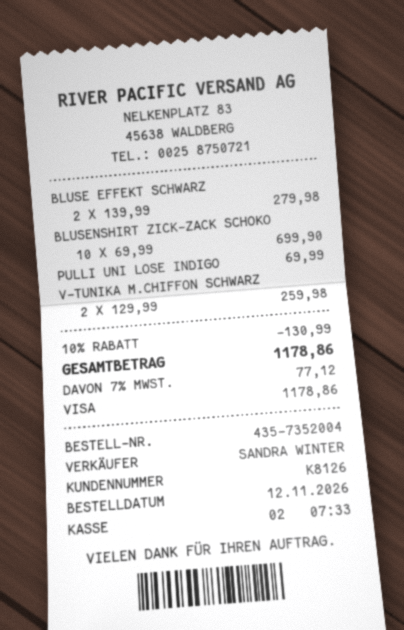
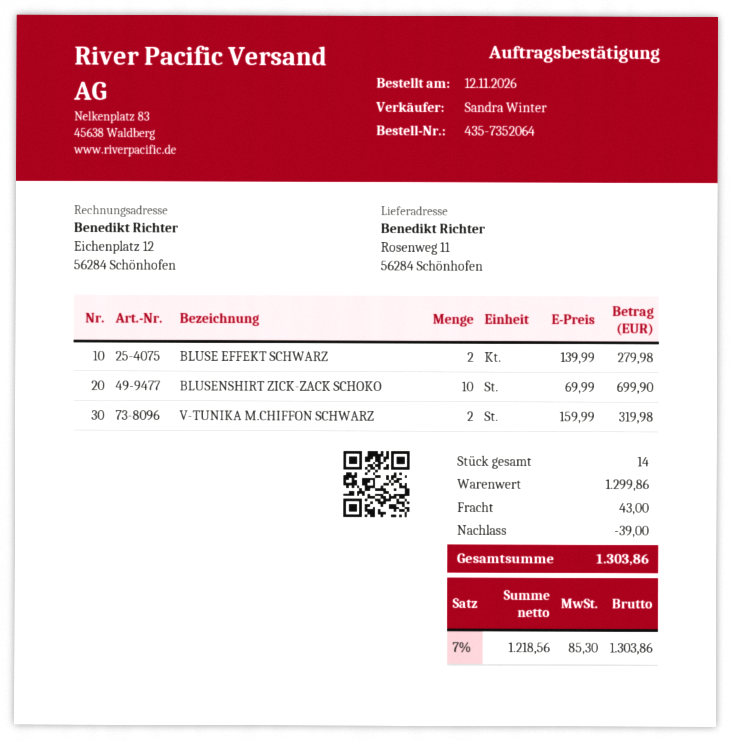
order number: 435-7352004 -> 435-7352064
PULLI UNI LOSE INDIGO: 1 x 69.99 = 69.99 -> none
V-TUNIKA M.CHIFFON SCHWARZ: 2 x 129.99 = 259.98 -> 2 x 159.99 = 319.98
discount: 130.99 -> 39.00
shipping: none -> 43.00
tax: 7% = 77.12 -> 7% = 85.30
total: 1178.86 -> 1303.86

